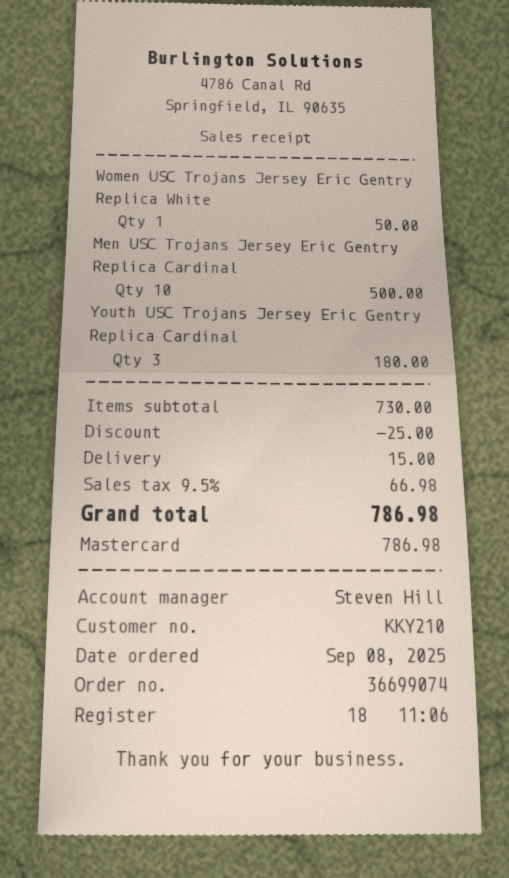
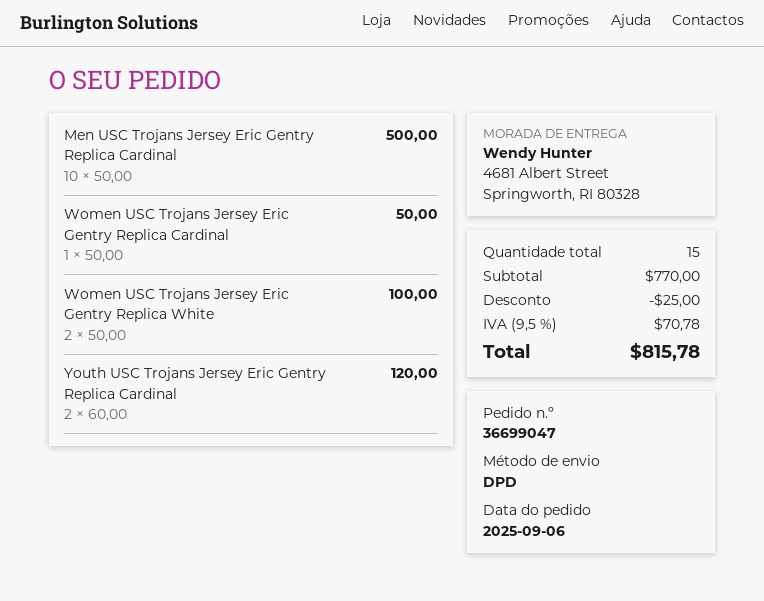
order number: 36699074 -> 36699047
order date: 2025-09-08 -> 2025-09-06
Women USC Trojans Jersey Eric Gentry Replica White: 1 for 50.00 -> 2 for 100.00
Youth USC Trojans Jersey Eric Gentry Replica Cardinal: 3 for 180.00 -> 2 for 120.00
Women USC Trojans Jersey Eric Gentry Replica Cardinal: none -> 1 for 50.00
subtotal: 730.00 -> 770.00
shipping: 15.00 -> none
tax: 9.5% = 66.98 -> 9.5% = 70.78
total: 786.98 -> 815.78

